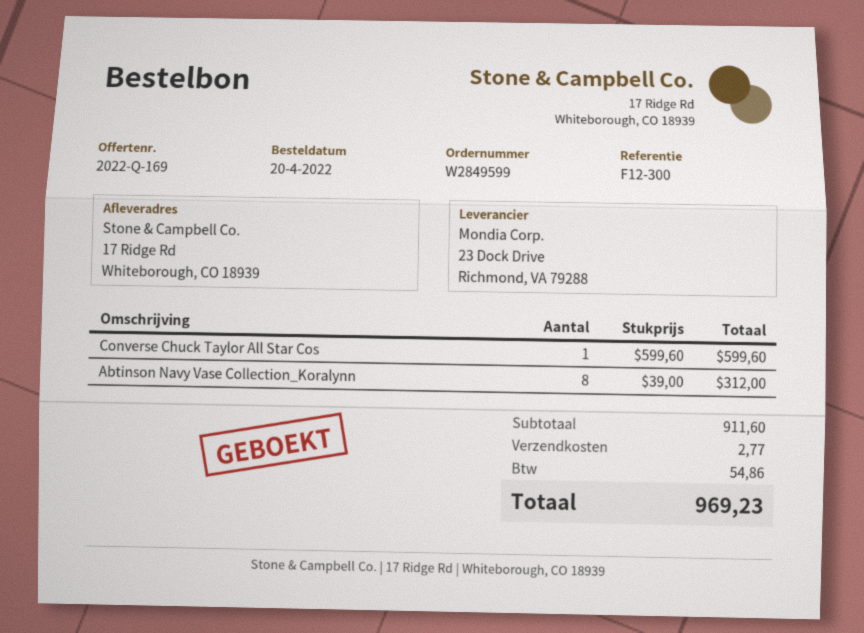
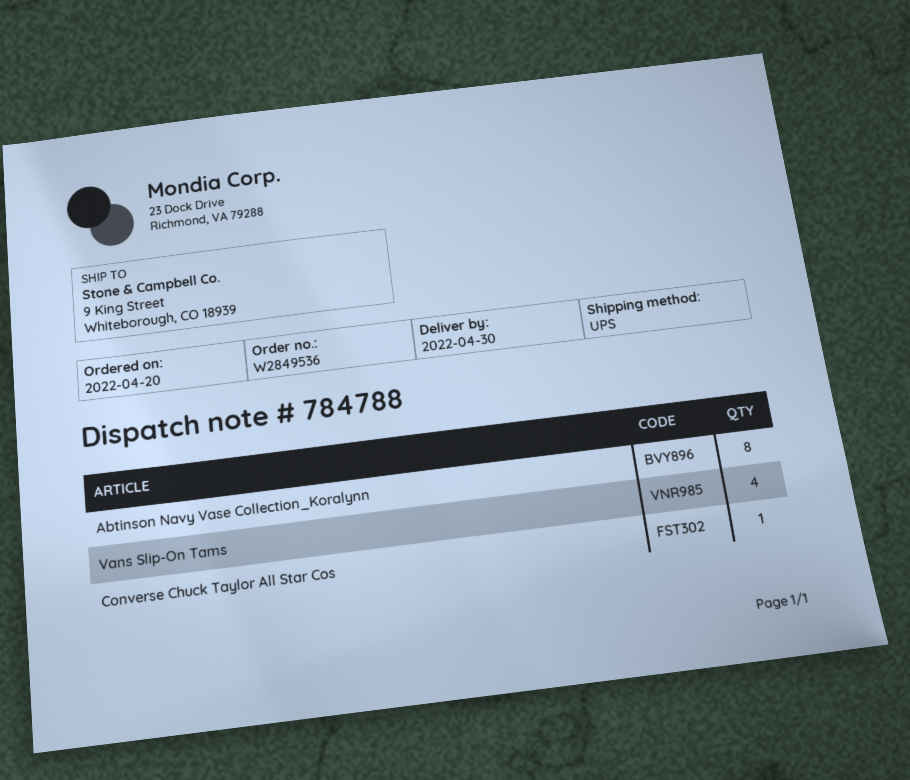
order number: W2849599 -> W2849536
ship to: 17 Ridge Rd, Whiteborough, CO 18939 -> 9 King Street, Whiteborough, CO 18939
Vans Slip-On Tams: none -> 4

